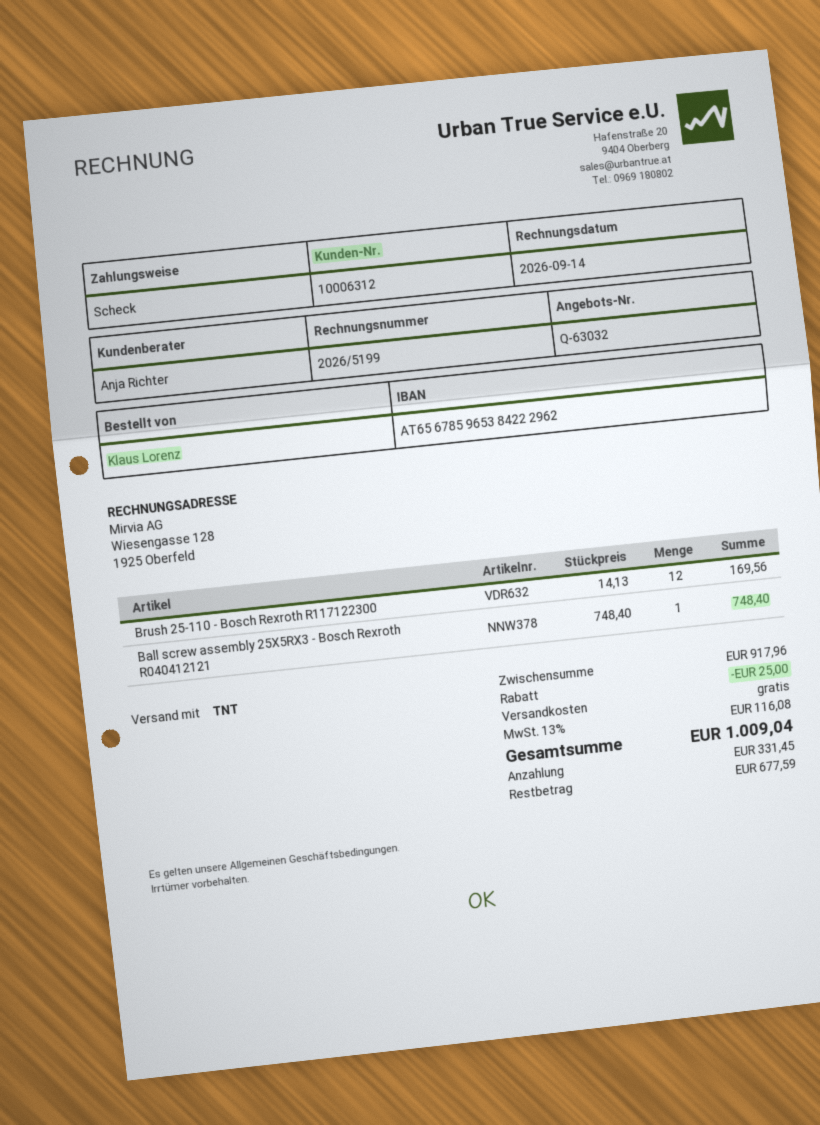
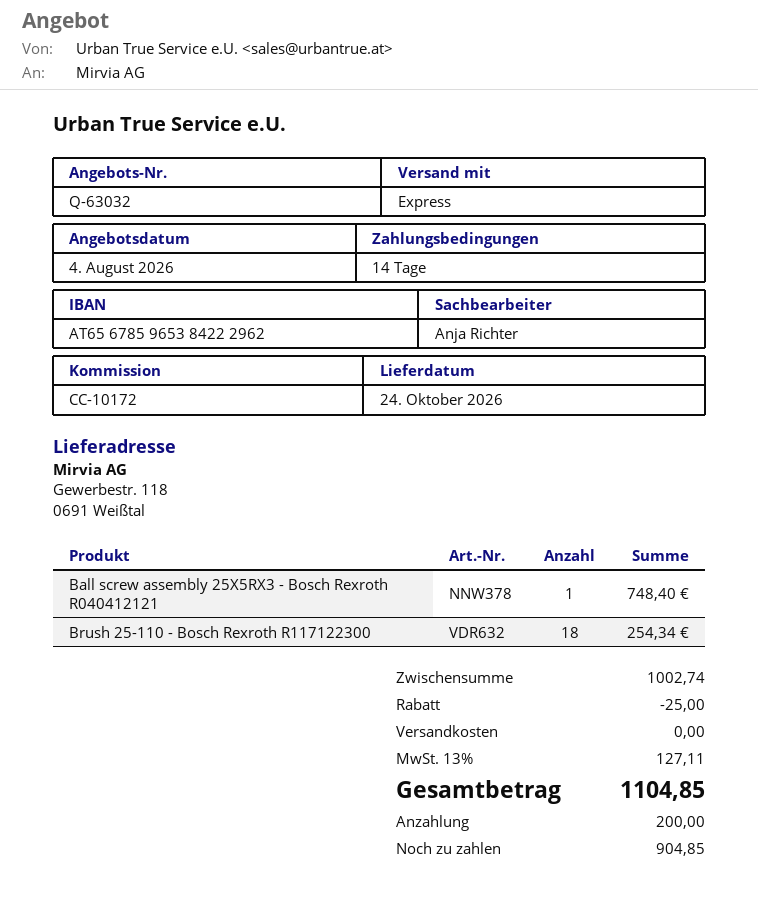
shipping method: TNT -> express
Brush 25-110 - Bosch Rexroth R117122300: 12 for 169.56 -> 18 for 254.34
subtotal: 917.96 -> 1002.74
tax: 13% = 116.08 -> 13% = 127.11
total: 1009.04 -> 1104.85
deposit: 331.45 -> 200.00
balance: 677.59 -> 904.85

